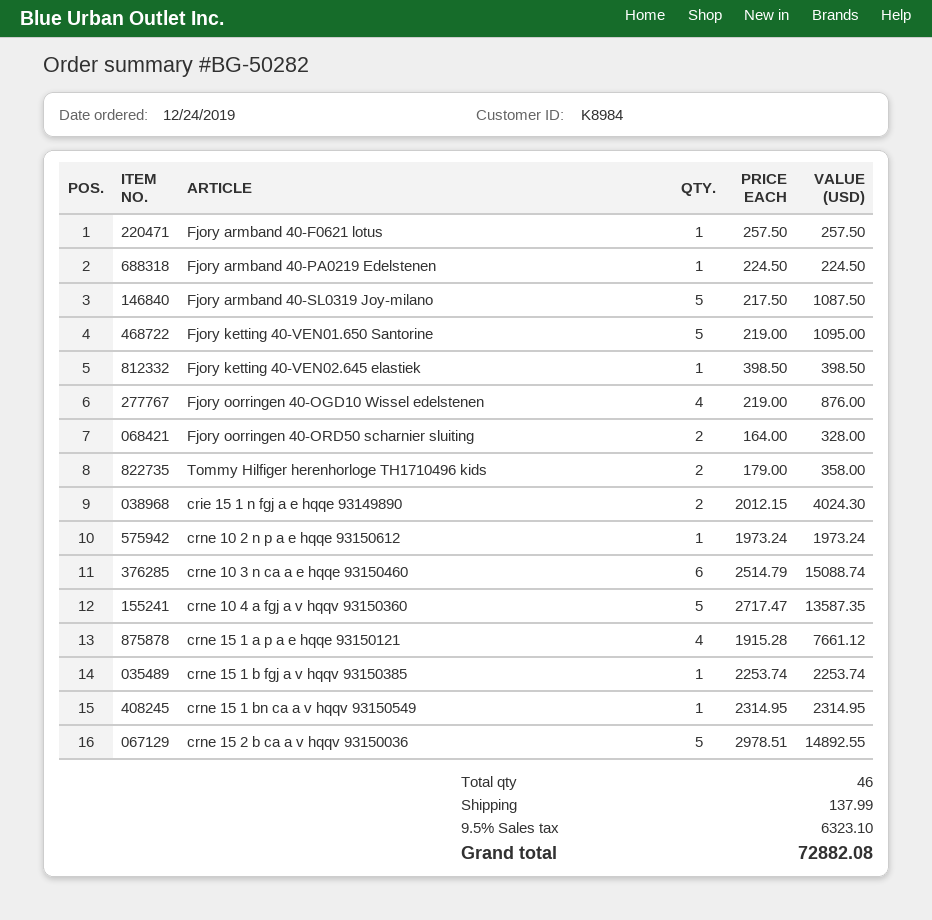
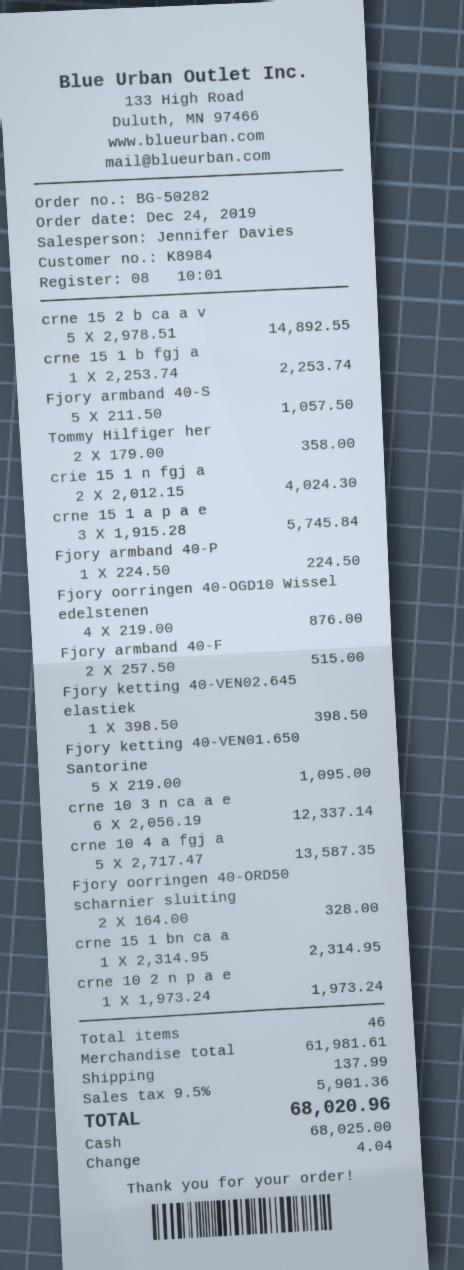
Fjory armband 40-F0621 lotus: 1 x 257.50 = 257.50 -> 2 x 257.50 = 515.00
Fjory armband 40-SL0319 Joy-milano: 5 x 217.50 = 1087.50 -> 5 x 211.50 = 1057.50
crne 10 3 n ca a e hqqe 93150460: 6 x 2514.79 = 15088.74 -> 6 x 2056.19 = 12337.14
crne 15 1 a p a e hqqe 93150121: 4 x 1915.28 = 7661.12 -> 3 x 1915.28 = 5745.84
tax: 9.5% = 6323.10 -> 9.5% = 5901.36
total: 72882.08 -> 68020.96

